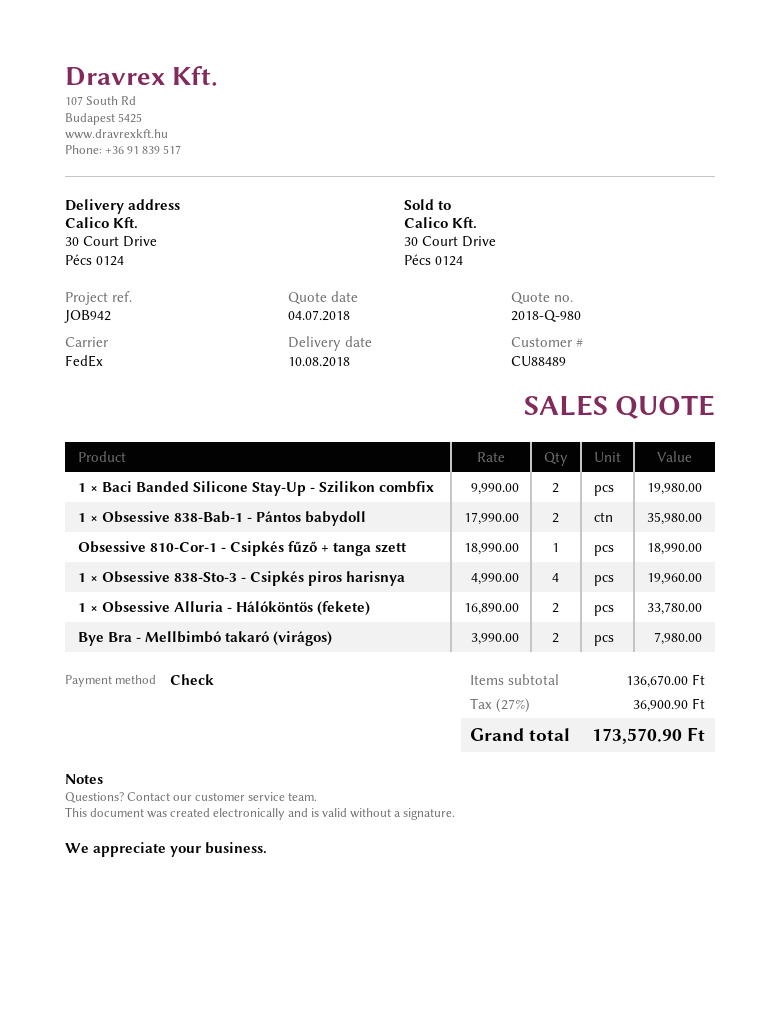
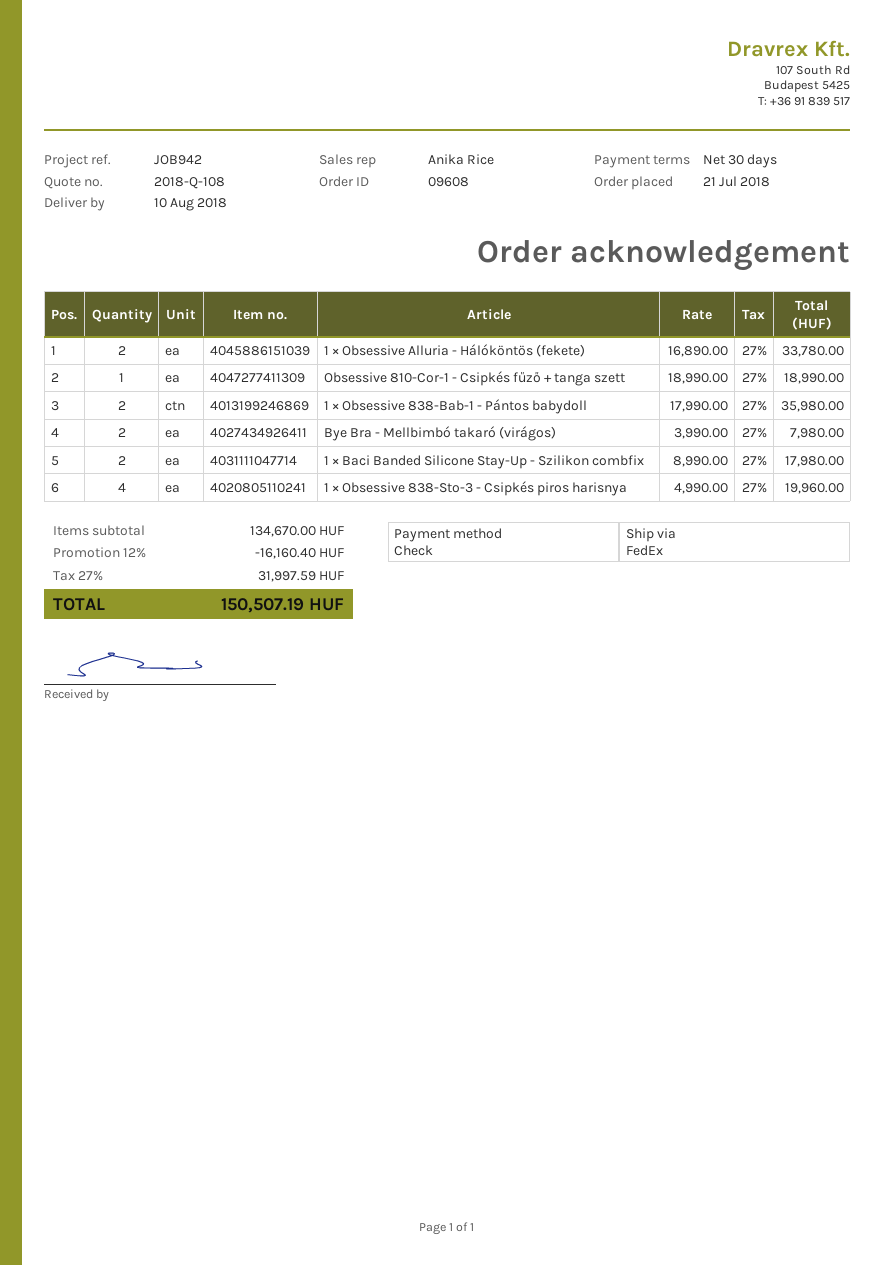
quote number: 2018-Q-980 -> 2018-Q-108
1 × Baci Banded Silicone Stay-Up - Szilikon combfix: 2 x 9990.00 = 19980.00 -> 2 x 8990.00 = 17980.00
subtotal: 136670.00 -> 134670.00
discount: none -> 12% = 16160.40
tax: 27% = 36900.90 -> 27% = 31997.59
total: 173570.90 -> 150507.19

